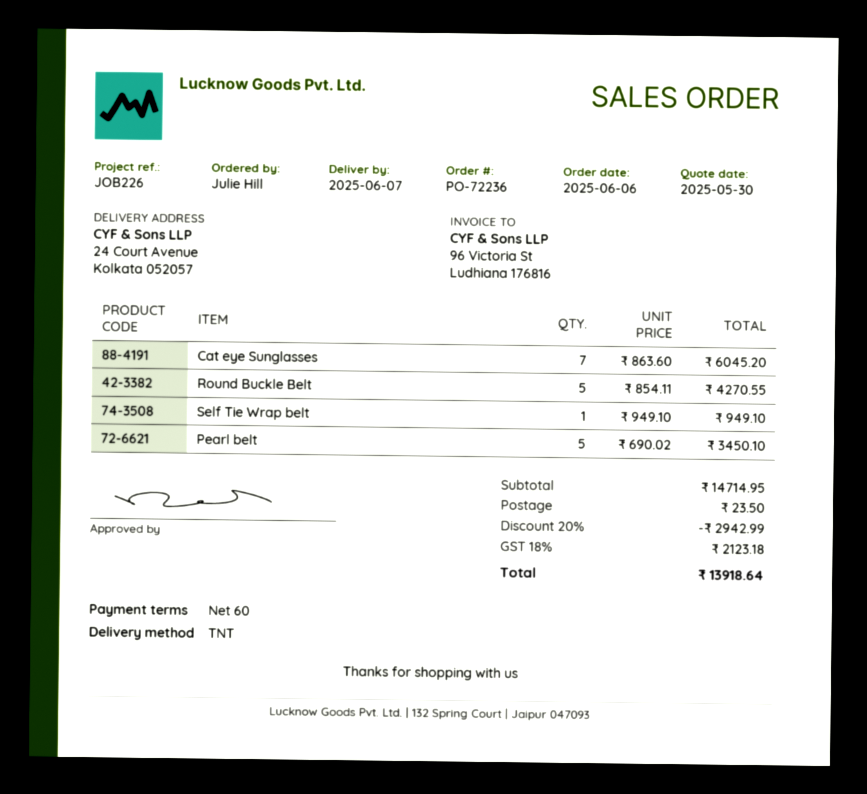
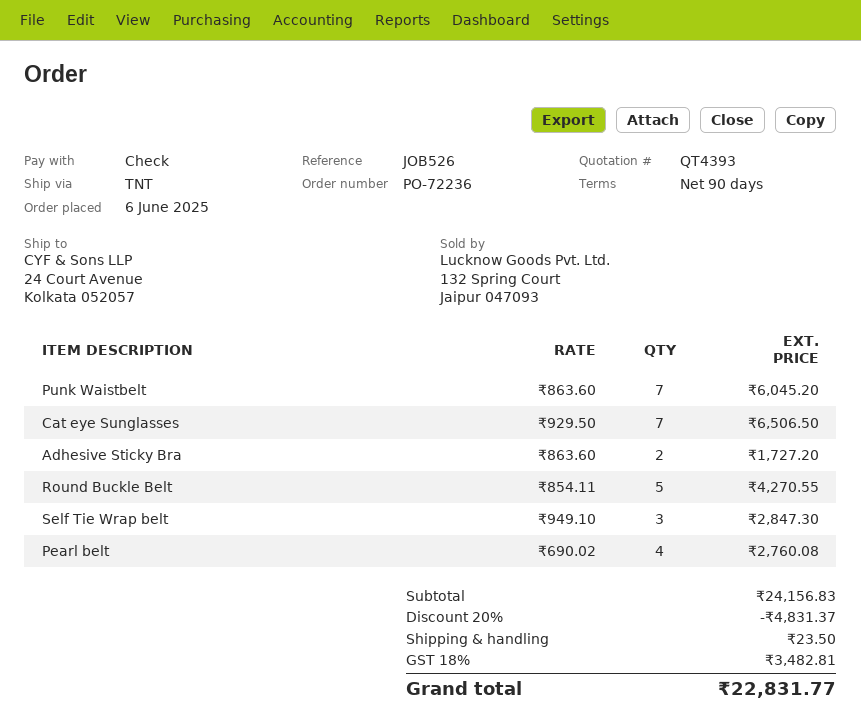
payment terms: 60 days -> 90 days
reference: JOB226 -> JOB526
Cat eye Sunglasses: 7 x 863.60 = 6045.20 -> 7 x 929.50 = 6506.50
Self Tie Wrap belt: 1 x 949.10 = 949.10 -> 3 x 949.10 = 2847.30
Pearl belt: 5 x 690.02 = 3450.10 -> 4 x 690.02 = 2760.08
Punk Waistbelt: none -> 7 x 863.60 = 6045.20
Adhesive Sticky Bra: none -> 2 x 863.60 = 1727.20
subtotal: 14714.95 -> 24156.83
discount: 20% = 2942.99 -> 20% = 4831.37
tax: 18% = 2123.18 -> 18% = 3482.81
total: 13918.64 -> 22831.77

